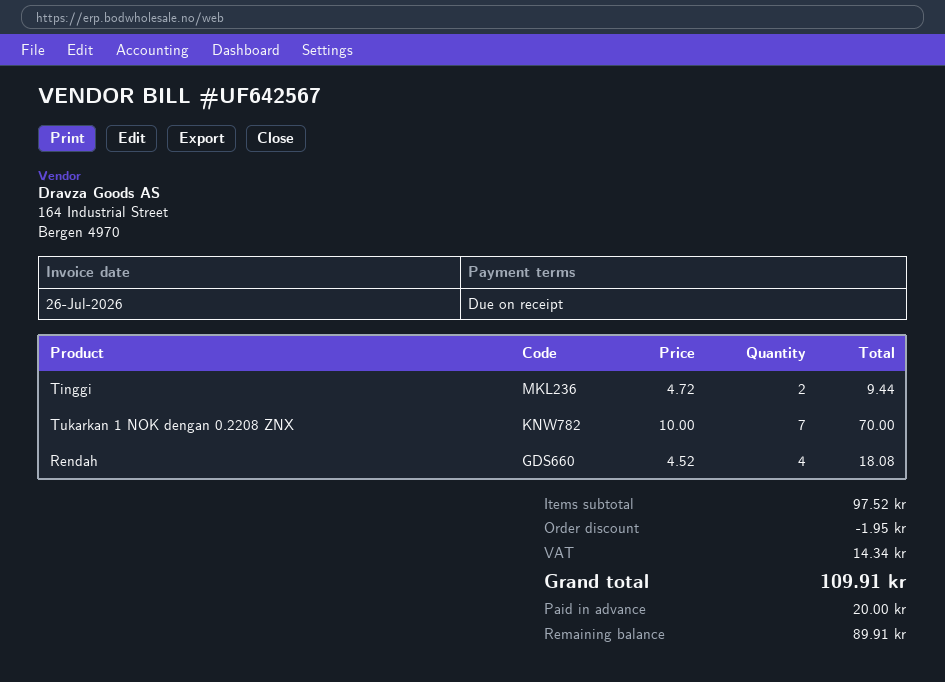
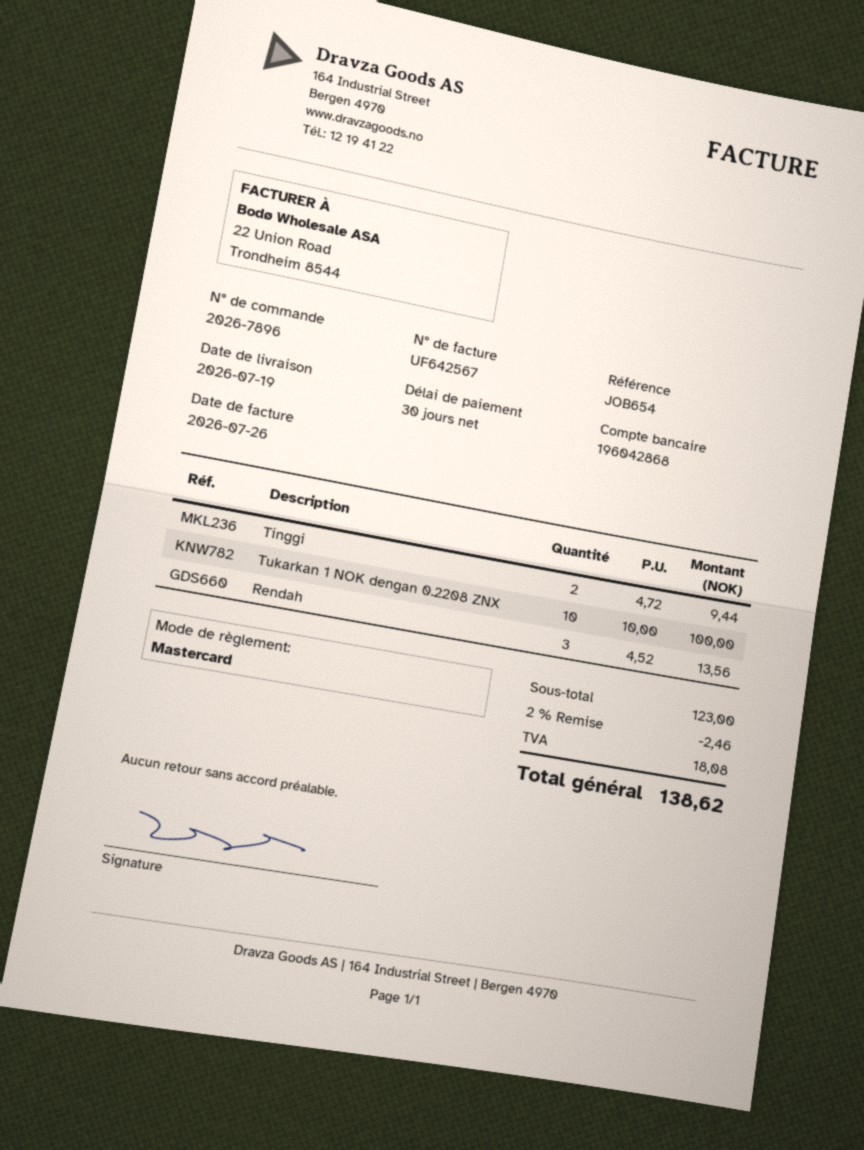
payment terms: on receipt -> 30 days
Tukarkan 1 NOK dengan 0.2208 ZNX: 7 x 10.00 = 70.00 -> 10 x 10.00 = 100.00
Rendah: 4 x 4.52 = 18.08 -> 3 x 4.52 = 13.56
subtotal: 97.52 -> 123.00
discount: 1.95 -> 2.46
tax: 14.34 -> 18.08
total: 109.91 -> 138.62

